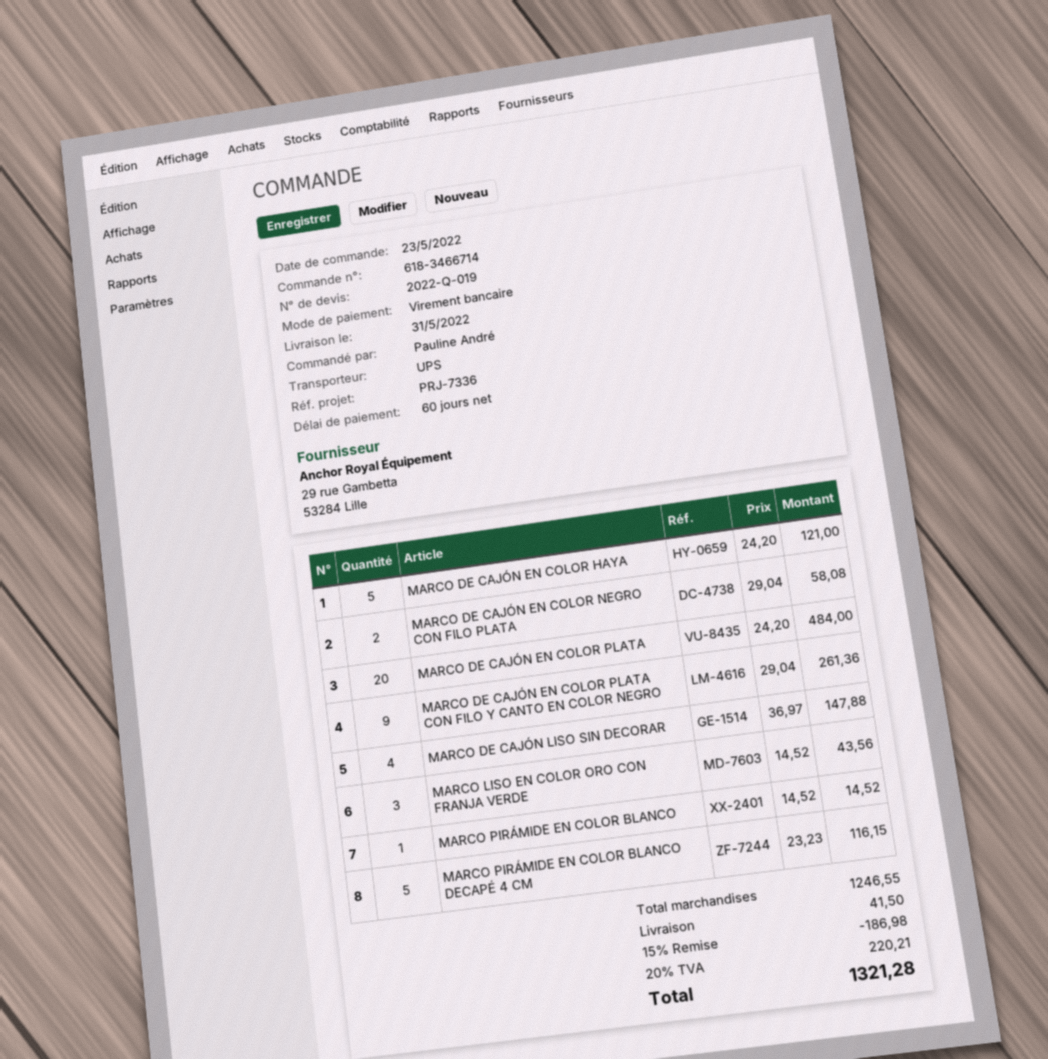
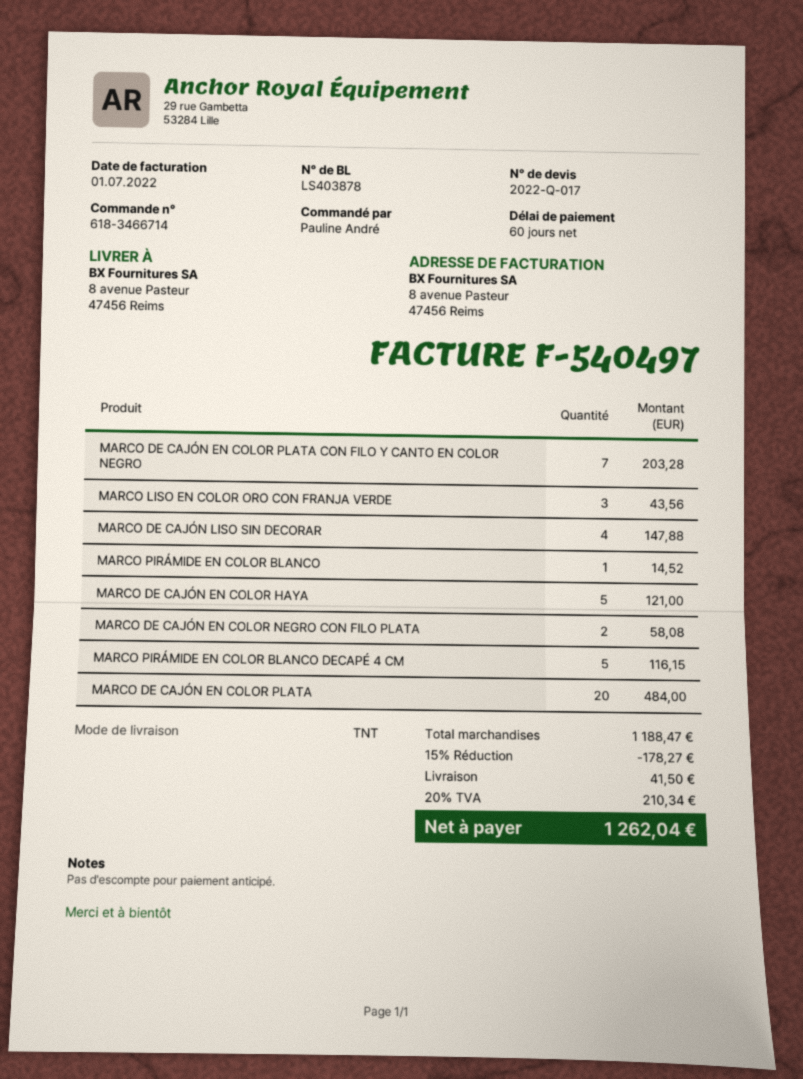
quote number: 2022-Q-019 -> 2022-Q-017
shipping method: UPS -> TNT
MARCO DE CAJÓN EN COLOR PLATA CON FILO Y CANTO EN COLOR NEGRO: 9 for 261.36 -> 7 for 203.28
subtotal: 1246.55 -> 1188.47
discount: 15% = 186.98 -> 15% = 178.27
tax: 20% = 220.21 -> 20% = 210.34
total: 1321.28 -> 1262.04

